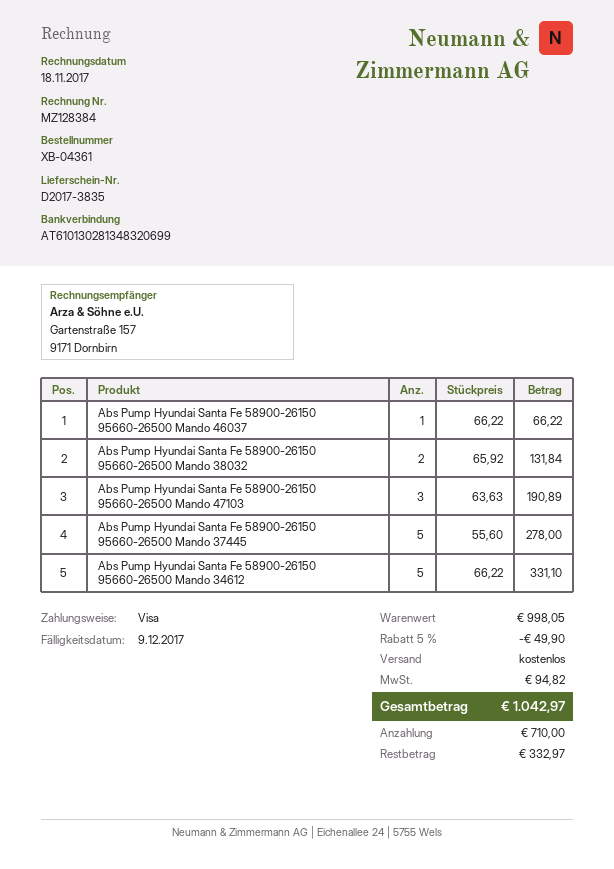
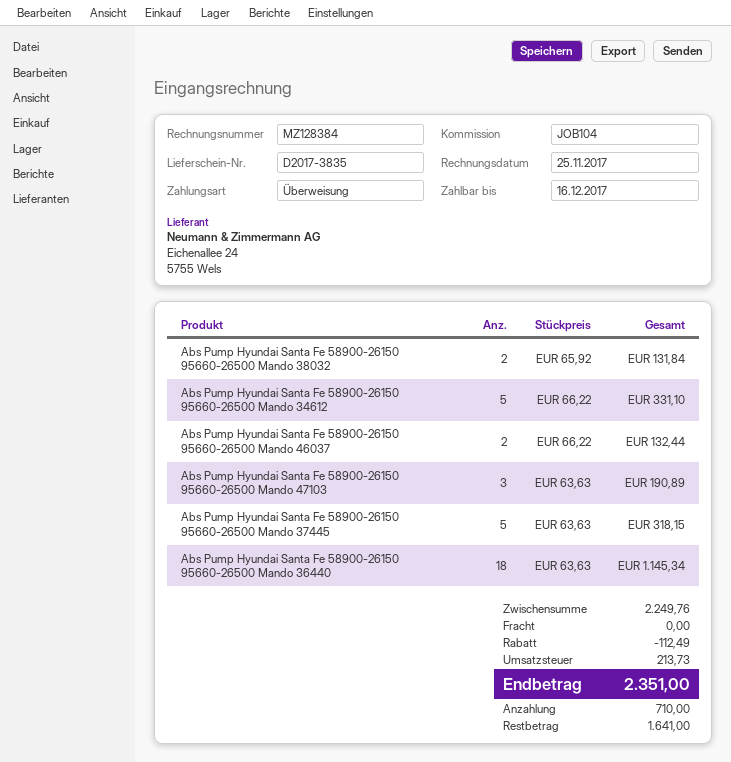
invoice date: 2017-11-18 -> 2017-11-25
due date: 2017-12-09 -> 2017-12-16
payment method: Visa -> bank transfer
Abs Pump Hyundai Santa Fe 58900-26150 95660-26500 Mando 46037: 1 x 66.22 = 66.22 -> 2 x 66.22 = 132.44
Abs Pump Hyundai Santa Fe 58900-26150 95660-26500 Mando 37445: 5 x 55.60 = 278.00 -> 5 x 63.63 = 318.15
Abs Pump Hyundai Santa Fe 58900-26150 95660-26500 Mando 36440: none -> 18 x 63.63 = 1145.34
subtotal: 998.05 -> 2249.76
discount: 49.90 -> 112.49
tax: 94.82 -> 213.73
total: 1042.97 -> 2351.00
balance: 332.97 -> 1641.00

